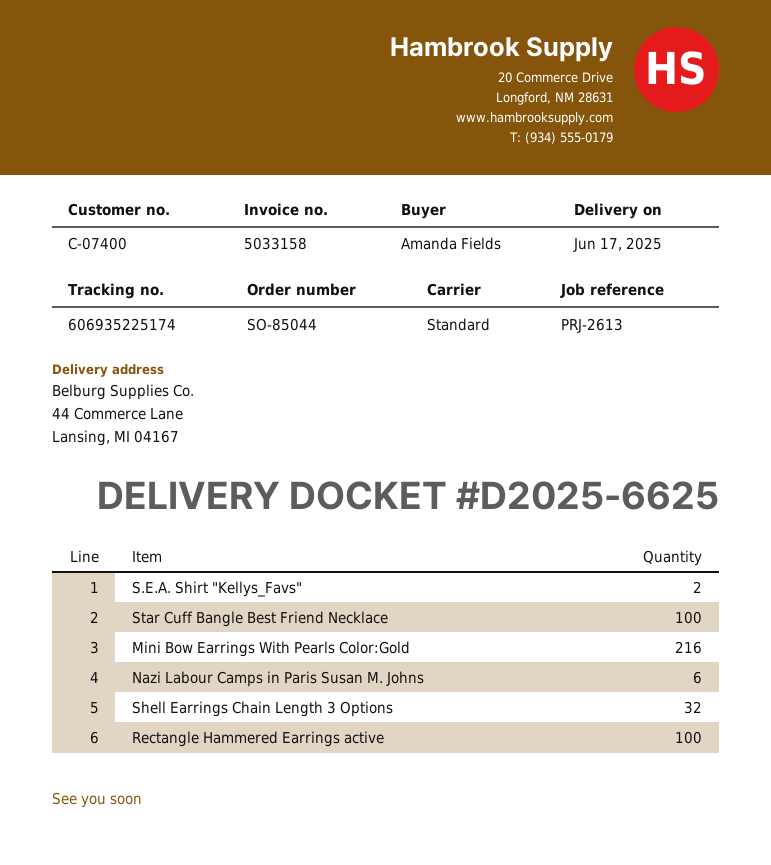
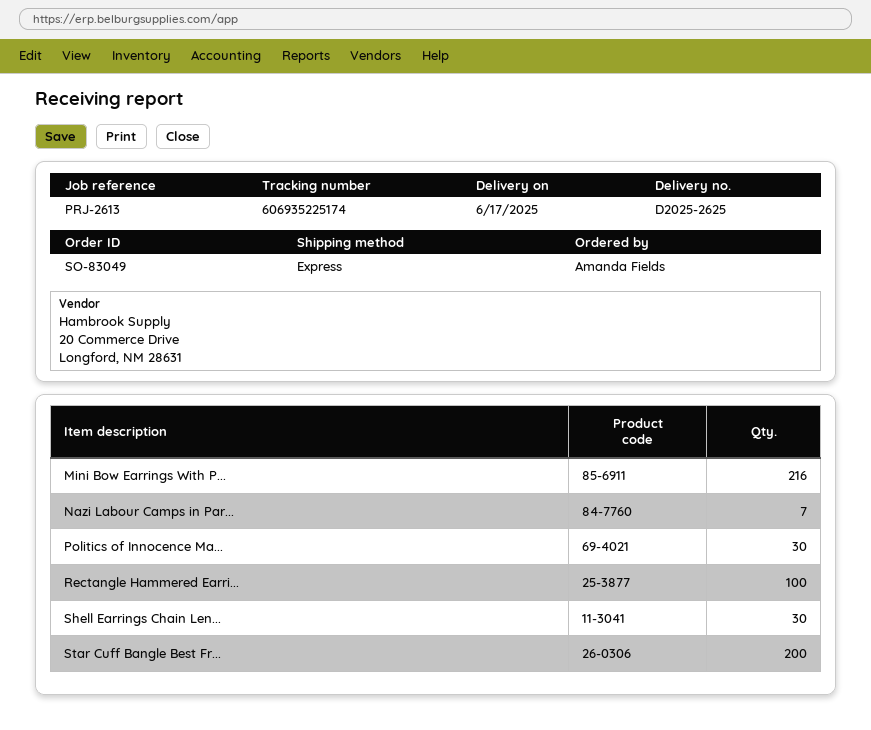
order number: SO-85044 -> SO-83049
delivery note number: D2025-6625 -> D2025-2625
shipping method: standard -> express
S.E.A. Shirt "Kellys_Favs": 2 -> none
Star Cuff Bangle Best Friend Necklace: 100 -> 200
Nazi Labour Camps in Paris Susan M. Johns: 6 -> 7
Shell Earrings Chain Length 3 Options: 32 -> 30
Politics of Innocence Ma...: none -> 30

